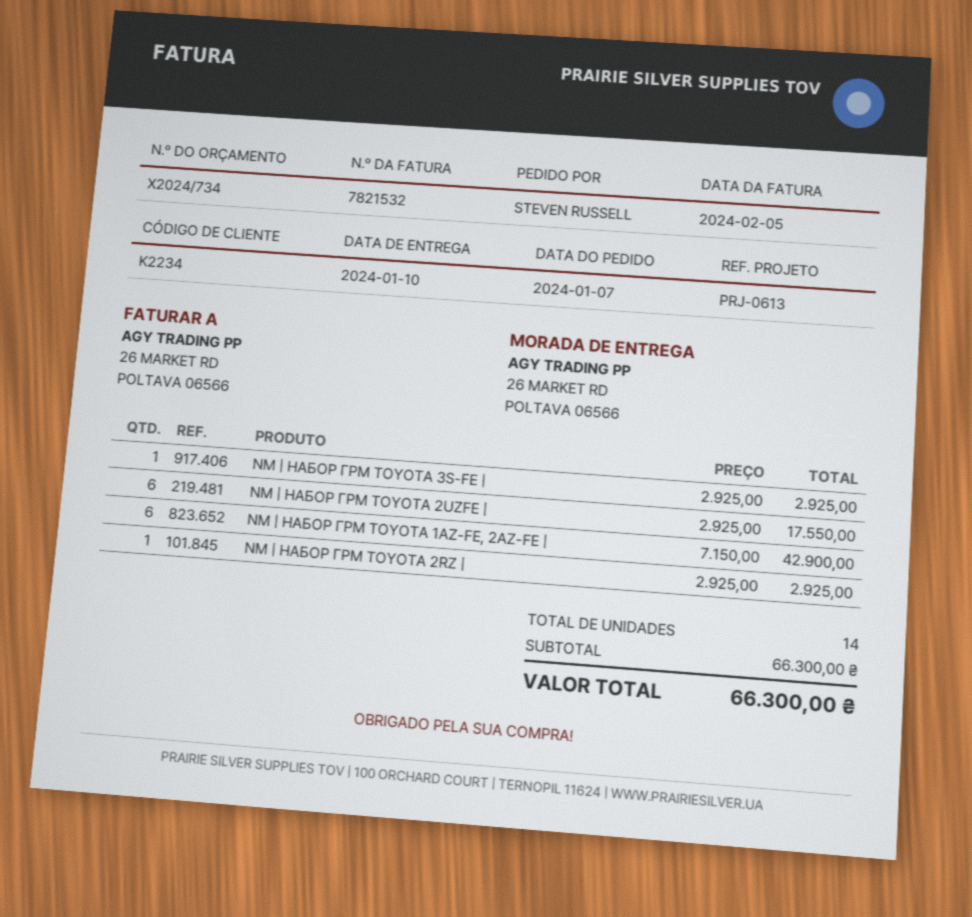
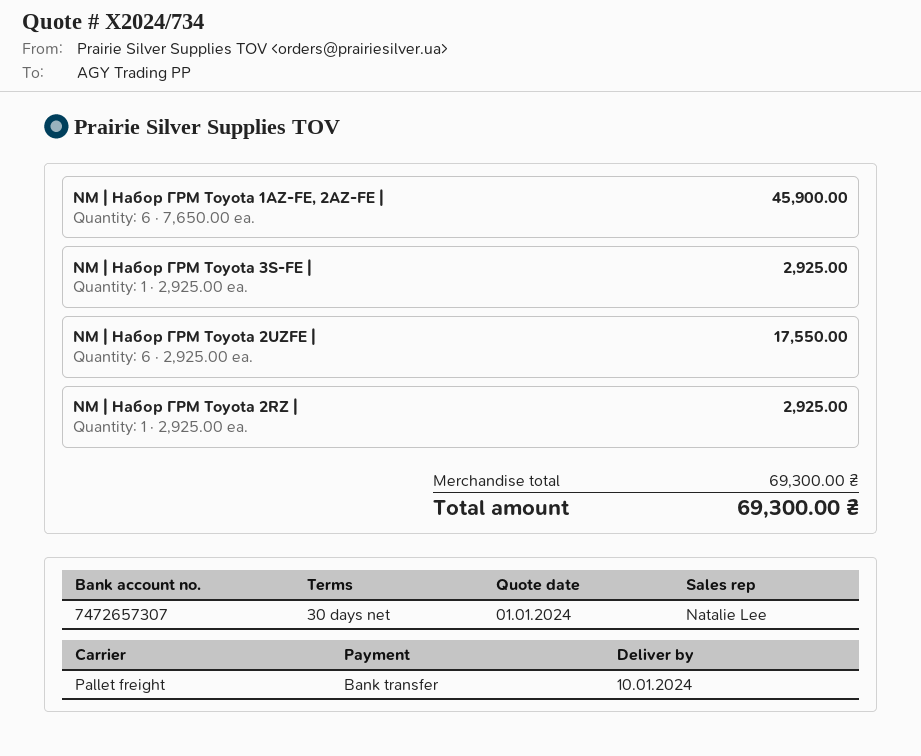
NM | НАБОР ГРМ TOYOTA 1AZ-FE, 2AZ-FE |: 6 x 7150.00 = 42900.00 -> 6 x 7650.00 = 45900.00
subtotal: 66300.00 -> 69300.00
total: 66300.00 -> 69300.00

